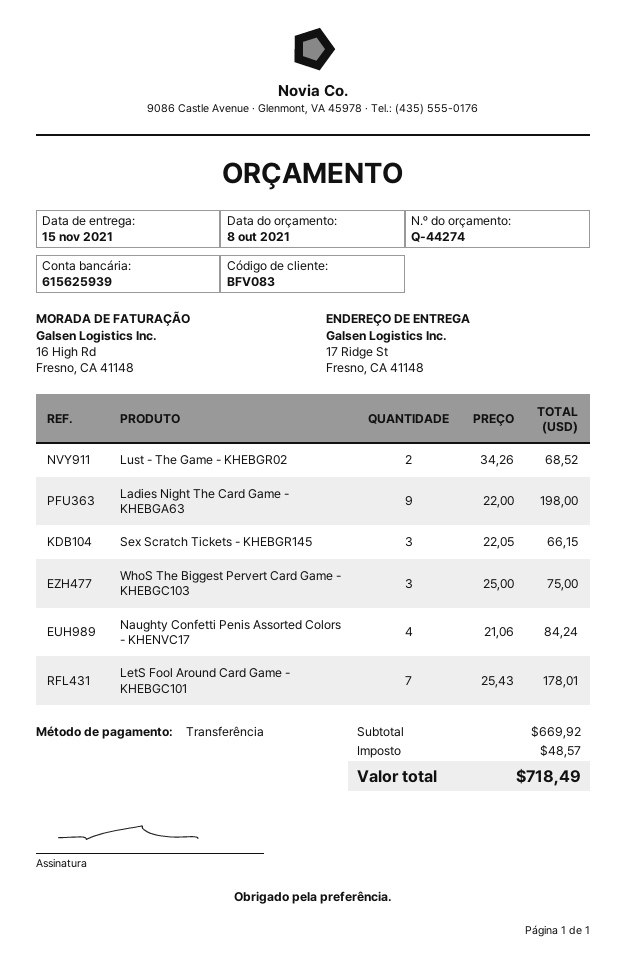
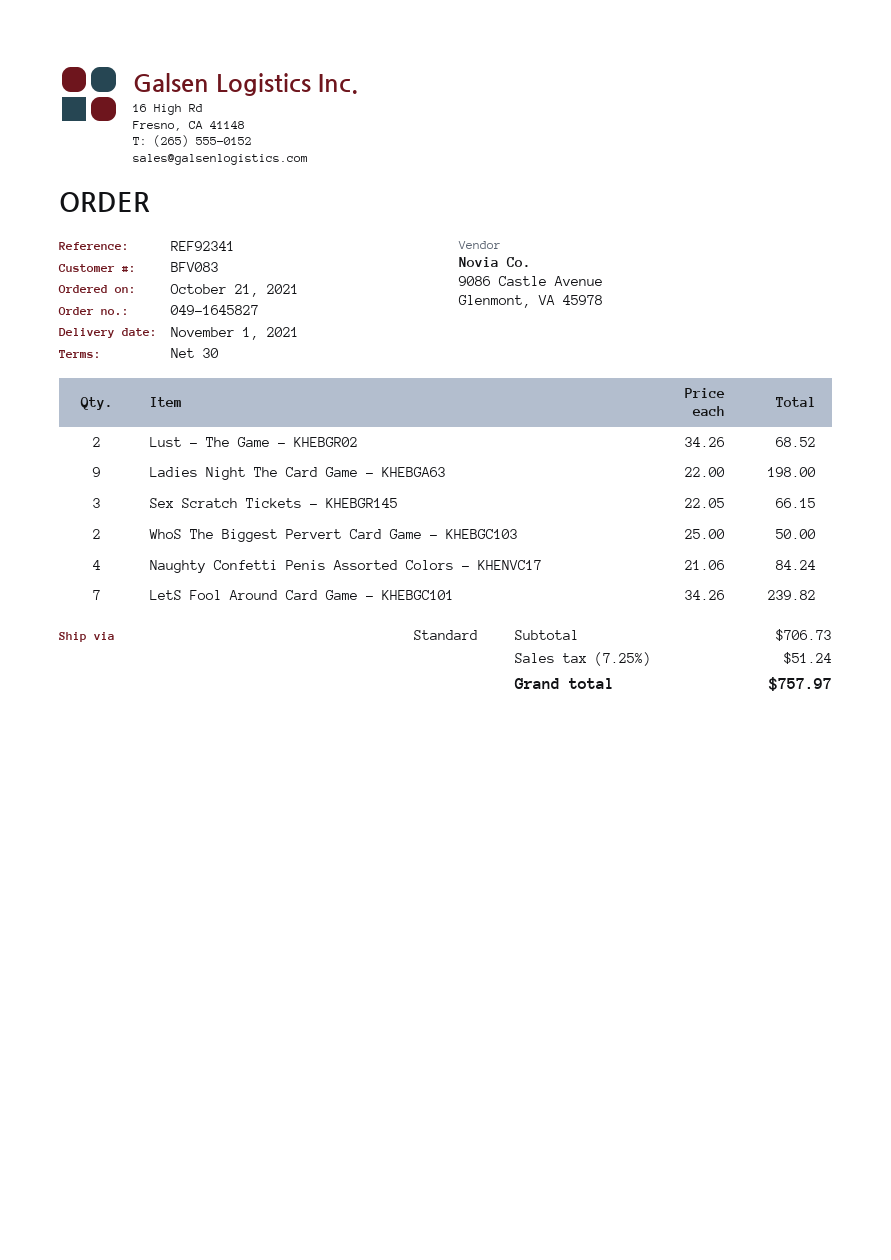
delivery date: 2021-11-15 -> 2021-11-01
WhoS The Biggest Pervert Card Game - KHEBGC103: 3 x 25.00 = 75.00 -> 2 x 25.00 = 50.00
LetS Fool Around Card Game - KHEBGC101: 7 x 25.43 = 178.01 -> 7 x 34.26 = 239.82
subtotal: 669.92 -> 706.73
tax: 48.57 -> 51.24
total: 718.49 -> 757.97

